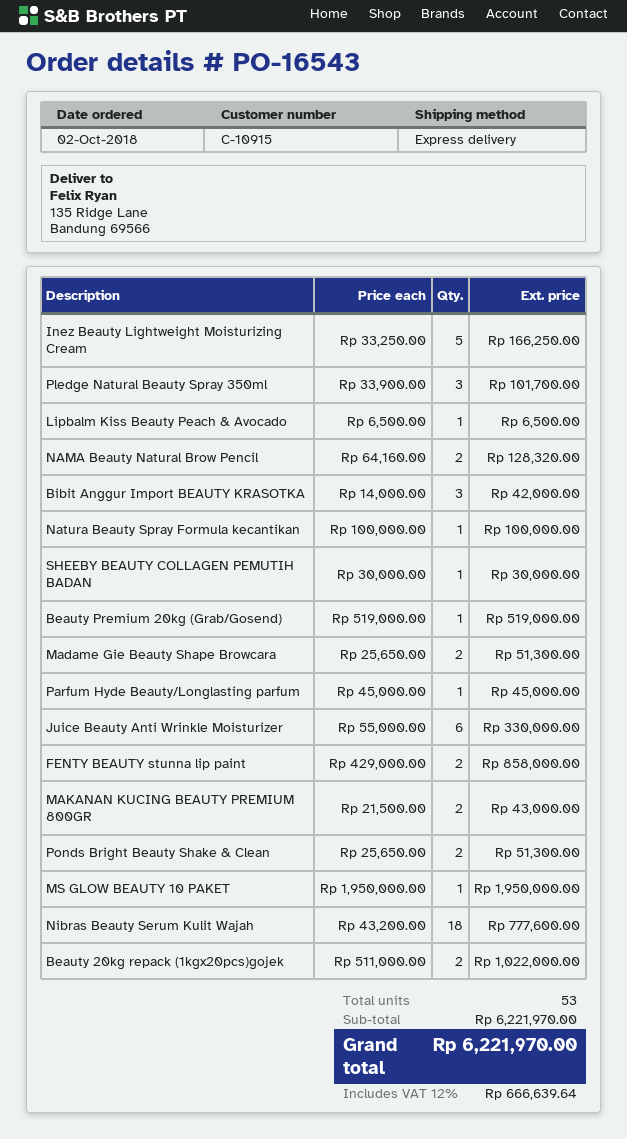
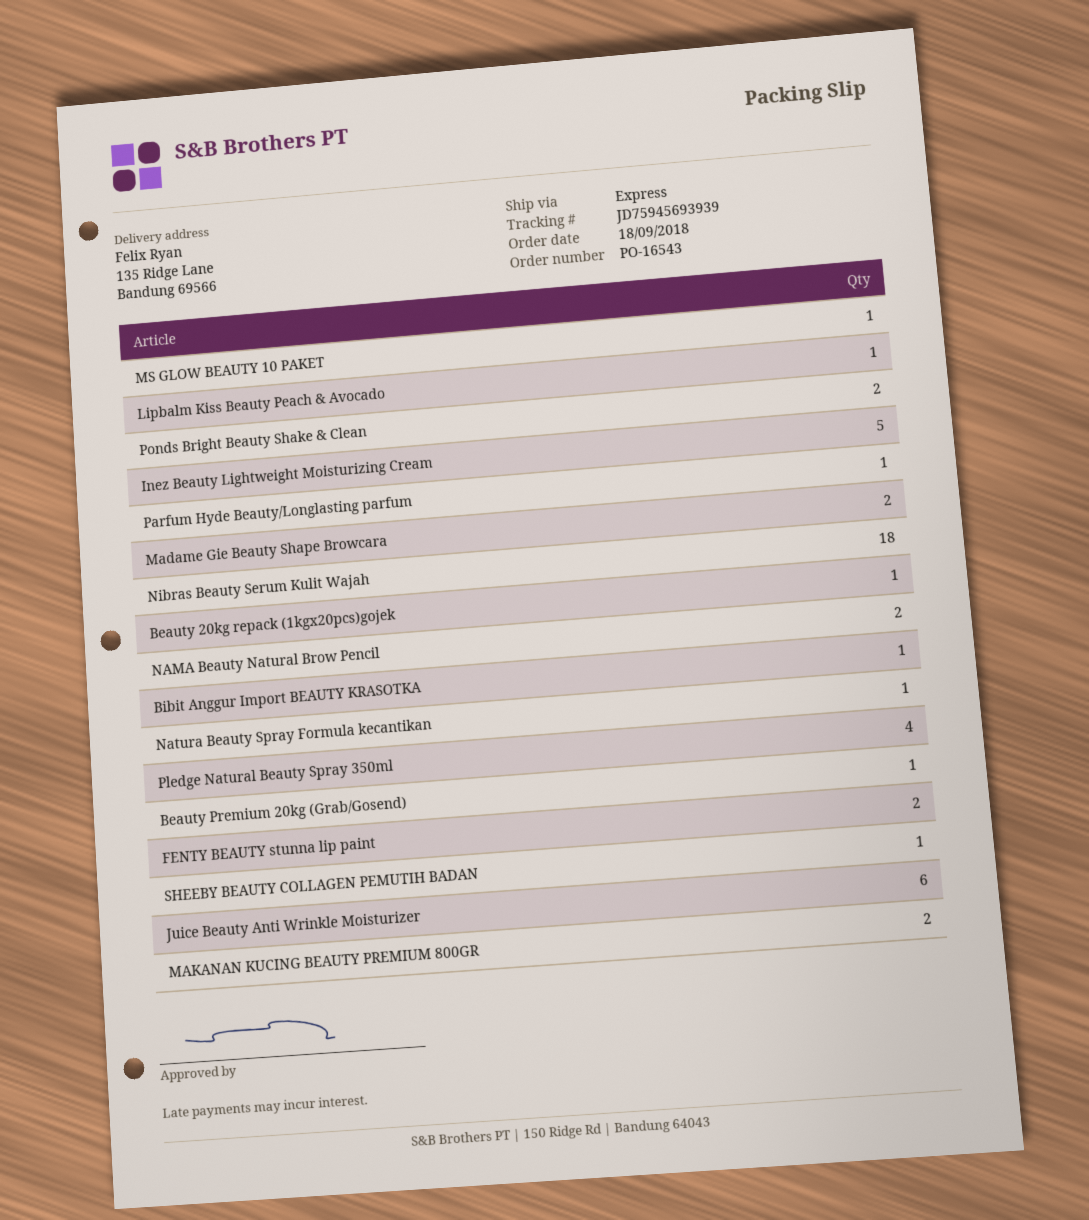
order date: 2018-10-02 -> 2018-09-18
Pledge Natural Beauty Spray 350ml: 3 -> 4
Bibit Anggur Import BEAUTY KRASOTKA: 3 -> 1
Beauty 20kg repack (1kgx20pcs)gojek: 2 -> 1

